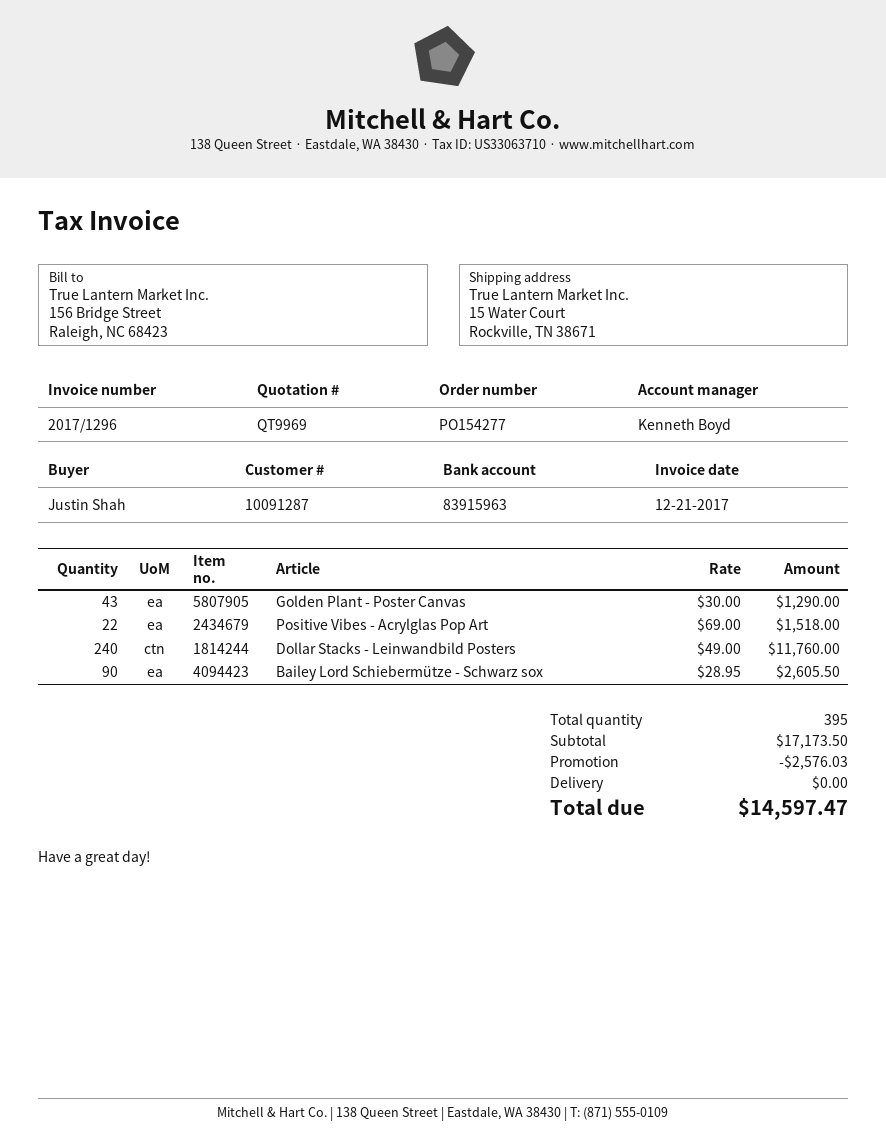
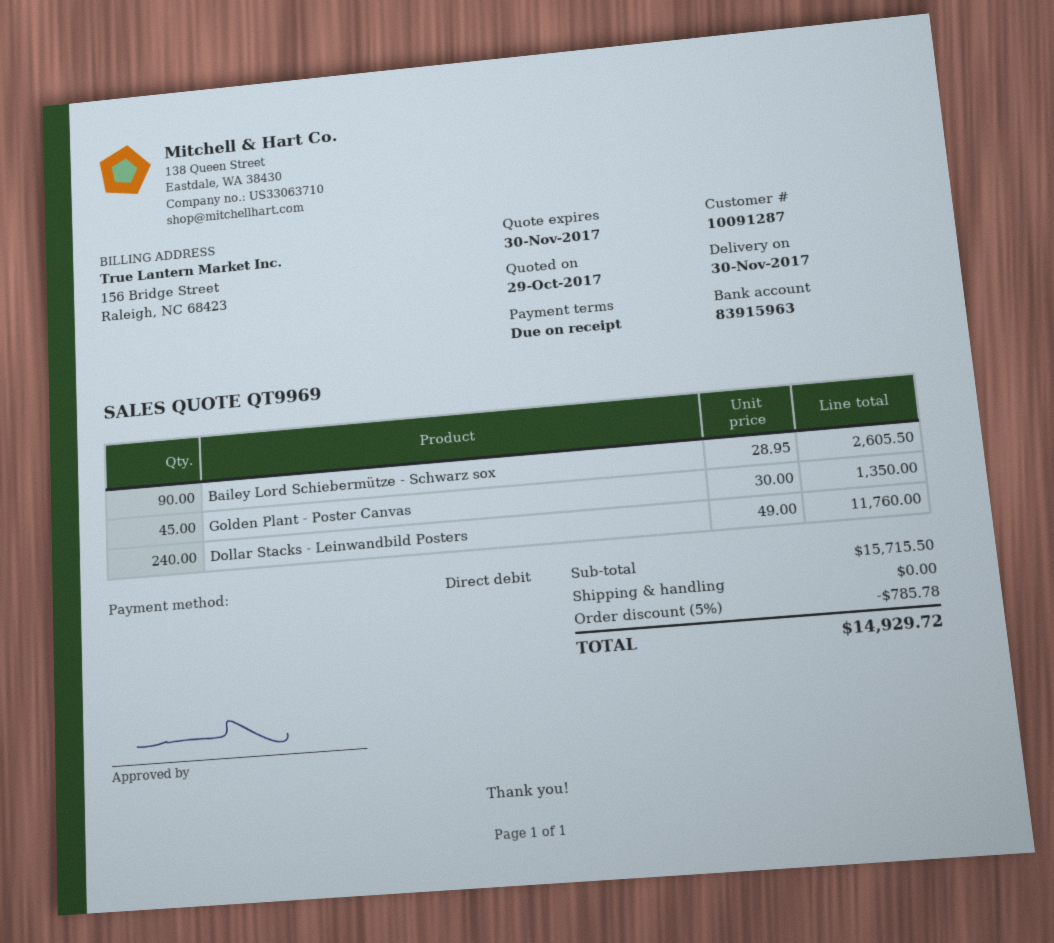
Golden Plant - Poster Canvas: 43 x 30.00 = 1290.00 -> 45 x 30.00 = 1350.00
Positive Vibes - Acrylglas Pop Art: 22 x 69.00 = 1518.00 -> none
subtotal: 17173.50 -> 15715.50
discount: 2576.03 -> 785.78
total: 14597.47 -> 14929.72

